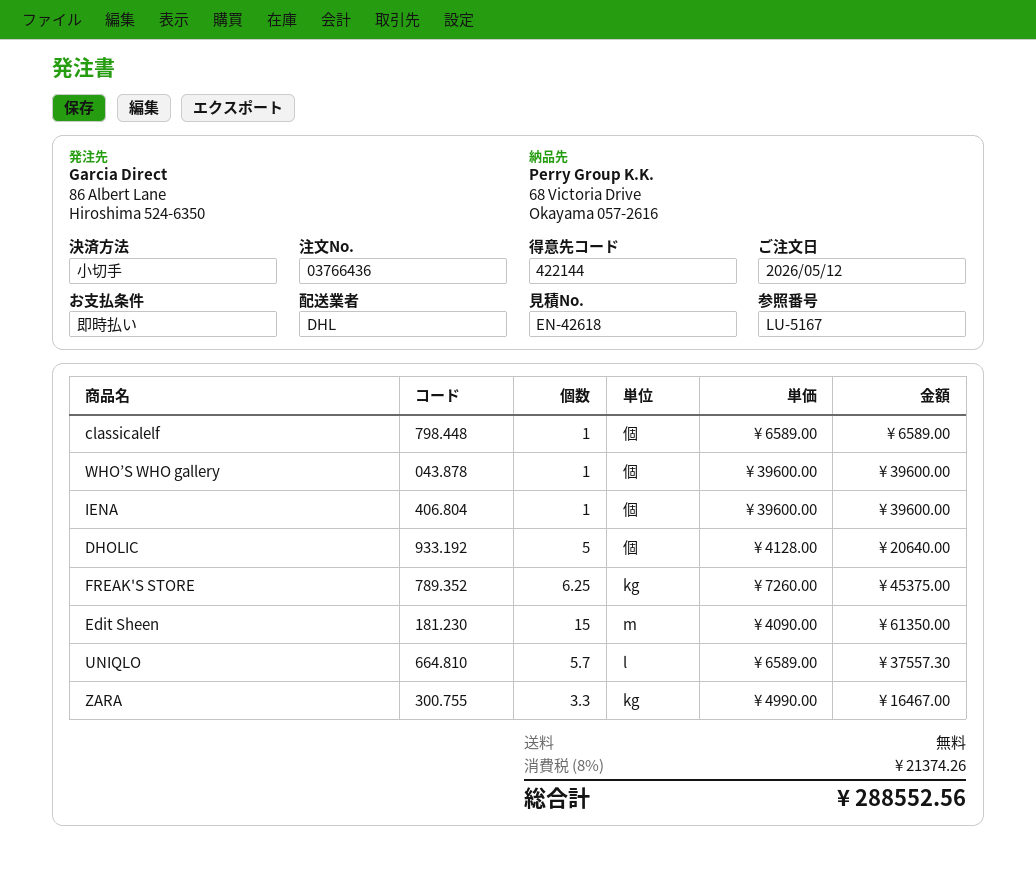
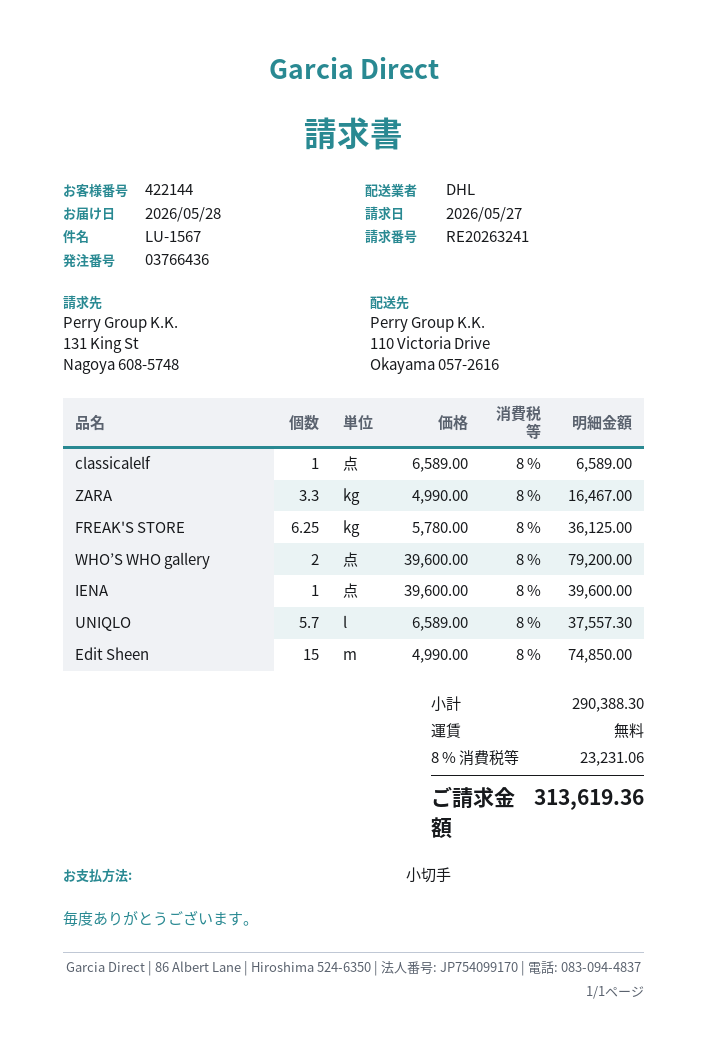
reference: LU-5167 -> LU-1567
ship to: 68 Victoria Drive, Okayama 057-2616 -> 110 Victoria Drive, Okayama 057-2616
WHO’S WHO gallery: 1 x 39600.00 = 39600.00 -> 2 x 39600.00 = 79200.00
DHOLIC: 5 x 4128.00 = 20640.00 -> none
FREAK'S STORE: 6.25 x 7260.00 = 45375.00 -> 6.25 x 5780.00 = 36125.00
Edit Sheen: 15 x 4090.00 = 61350.00 -> 15 x 4990.00 = 74850.00
tax: 8% = 21374.26 -> 8% = 23231.06
total: 288552.56 -> 313619.36

